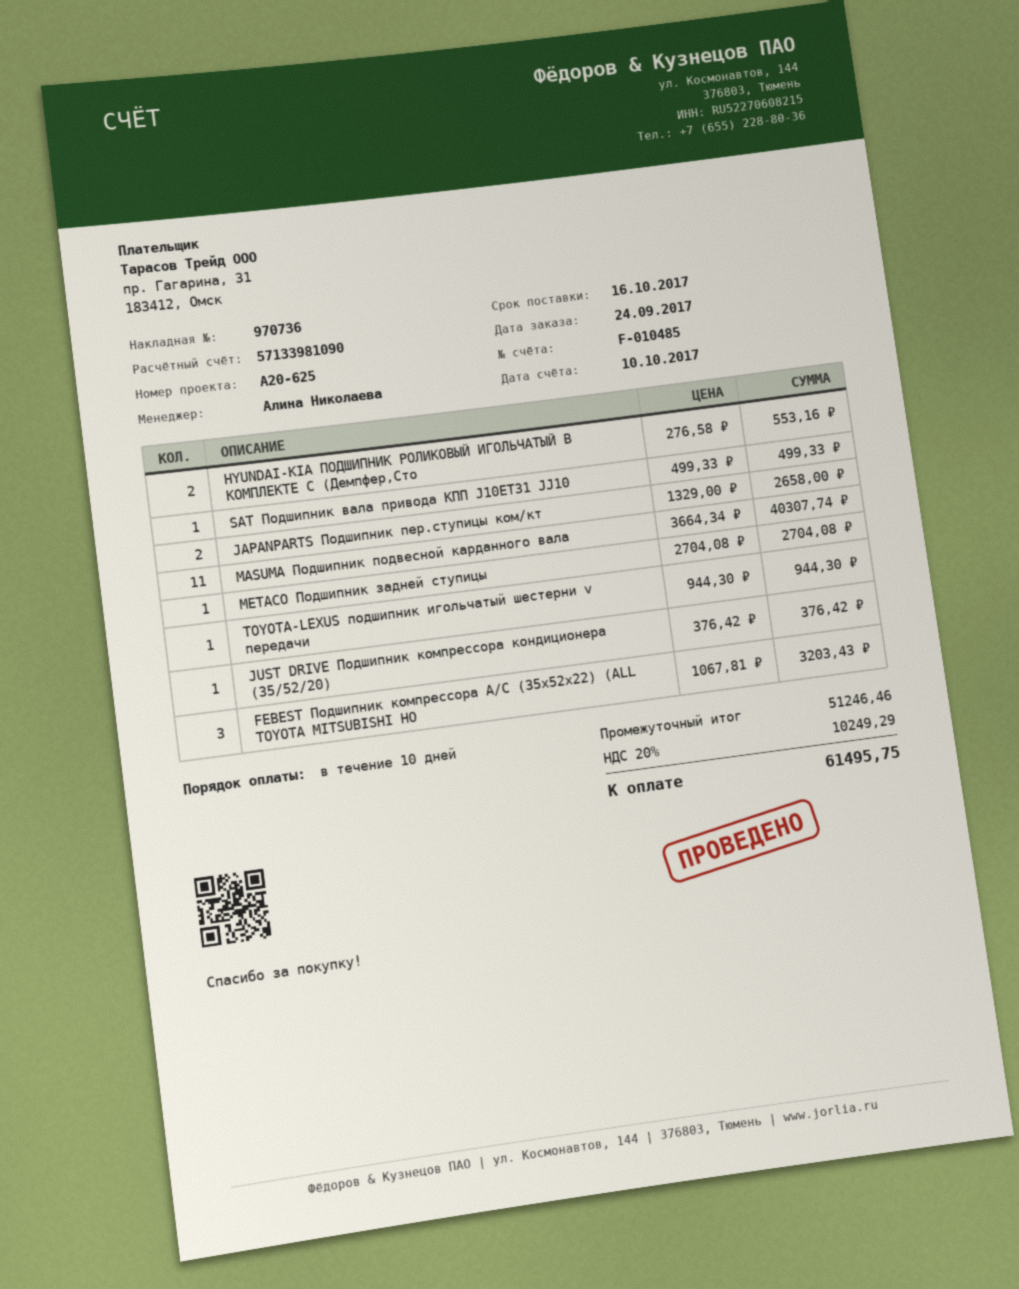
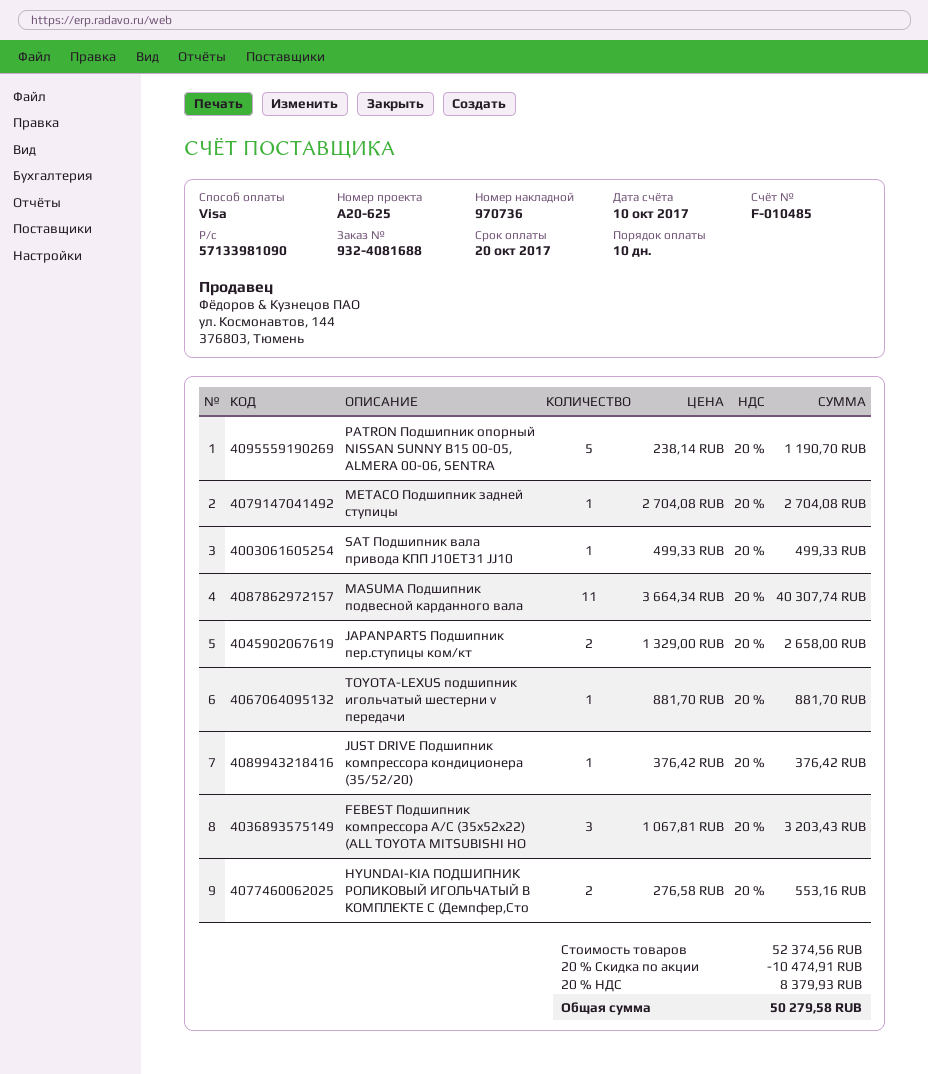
TOYOTA-LEXUS подшипник игольчатый шестерни v передачи: 1 x 944.30 = 944.30 -> 1 x 881.70 = 881.70
PATRON Подшипник опорный NISSAN SUNNY B15 00-05, ALMERA 00-06, SENTRA: none -> 5 x 238.14 = 1190.70
subtotal: 51246.46 -> 52374.56
discount: none -> 20% = 10474.91
tax: 20% = 10249.29 -> 20% = 8379.93
total: 61495.75 -> 50279.58

